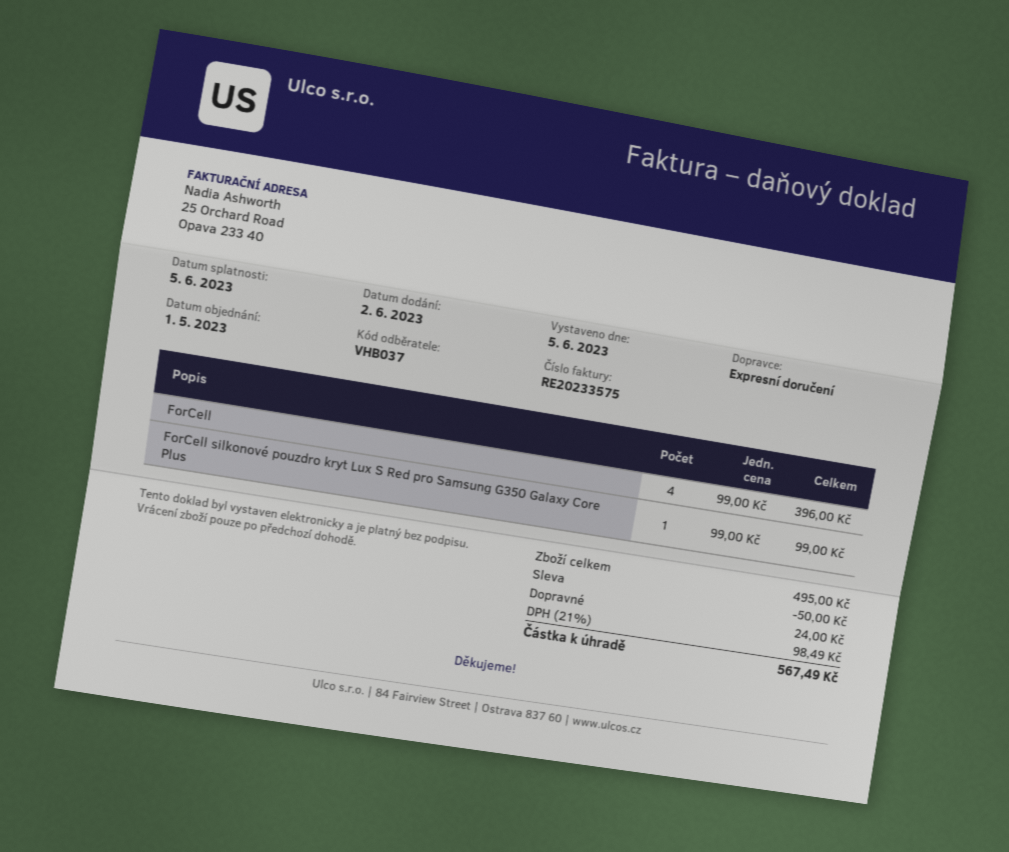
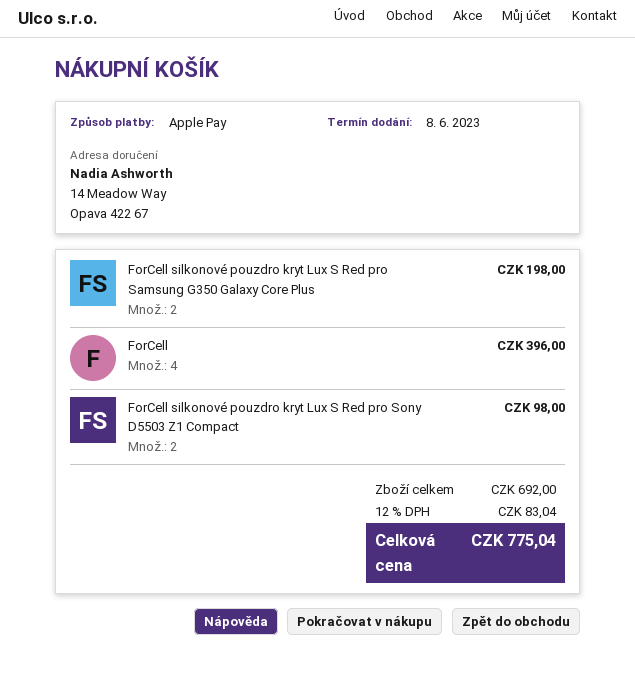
delivery date: 2023-06-02 -> 2023-06-08
ForCell silkonové pouzdro kryt Lux S Red pro Samsung G350 Galaxy Core Plus: 1 for 99.00 -> 2 for 198.00
ForCell silkonové pouzdro kryt Lux S Red pro Sony D5503 Z1 Compact: none -> 2 for 98.00
subtotal: 495.00 -> 692.00
discount: 50.00 -> none
shipping: 24.00 -> none
tax: 21% = 98.49 -> 12% = 83.04
total: 567.49 -> 775.04

